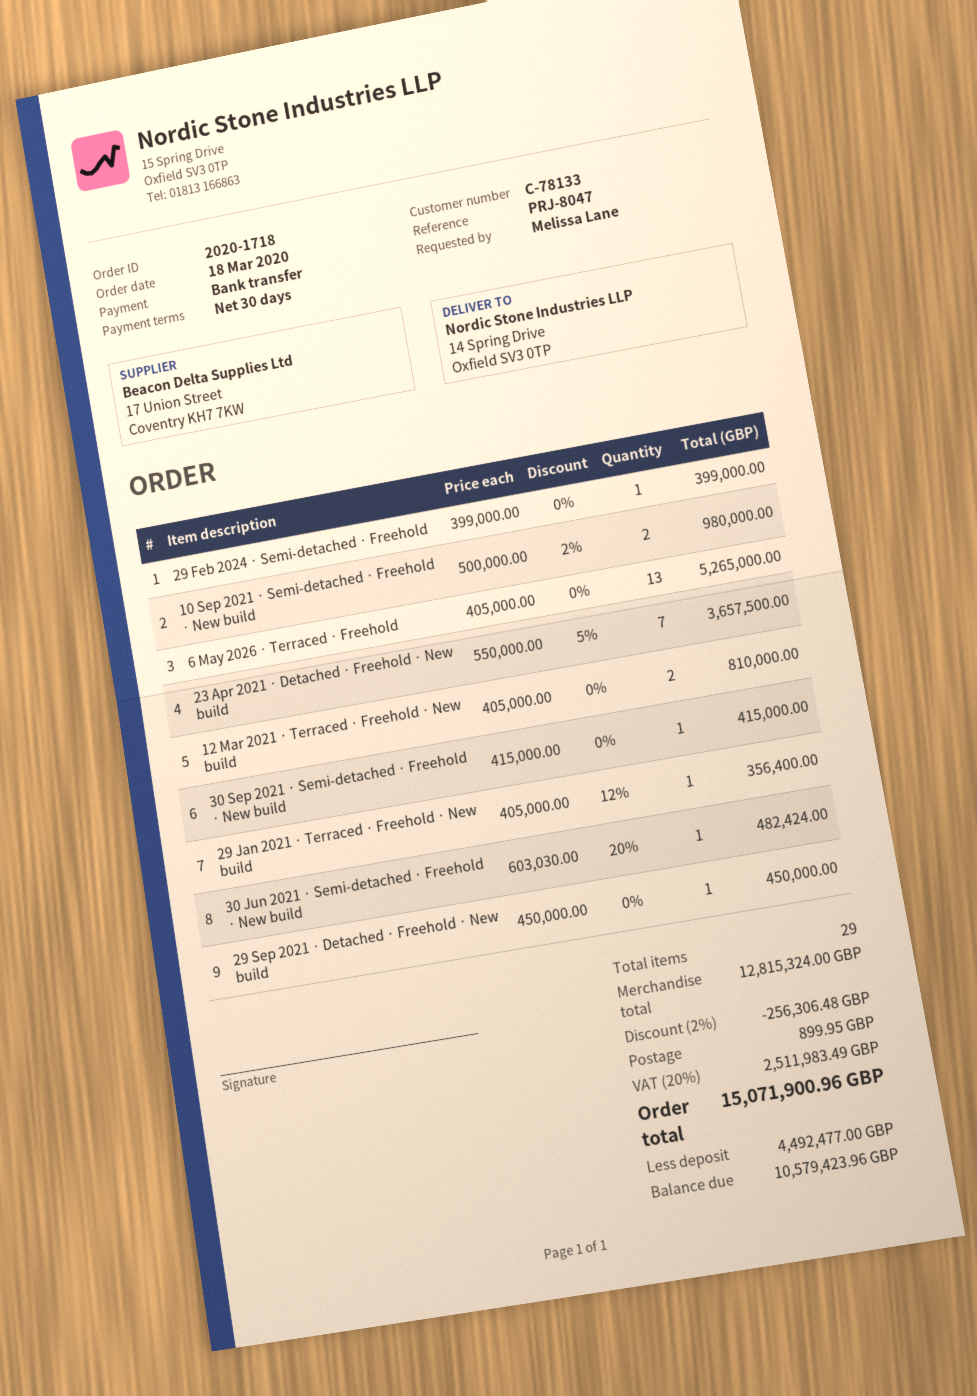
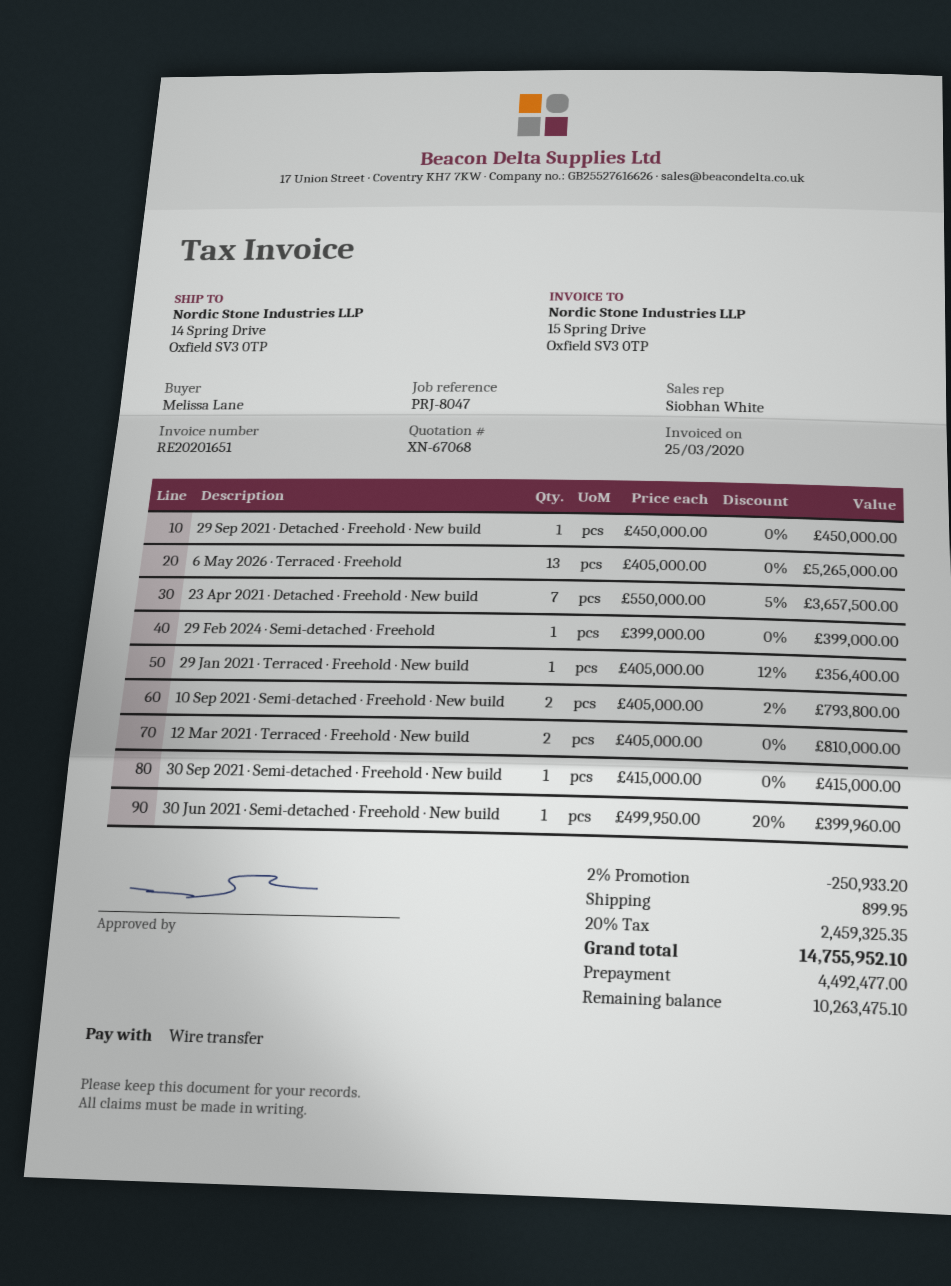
10 Sep 2021 · Semi-detached · Freehold · New build: 2 x 500000.00 - 2% = 980000.00 -> 2 x 405000.00 - 2% = 793800.00
30 Jun 2021 · Semi-detached · Freehold · New build: 1 x 603030.00 - 20% = 482424.00 -> 1 x 499950.00 - 20% = 399960.00
discount: 2% = 256306.48 -> 2% = 250933.20
tax: 20% = 2511983.49 -> 20% = 2459325.35
total: 15071900.96 -> 14755952.10
balance: 10579423.96 -> 10263475.10

